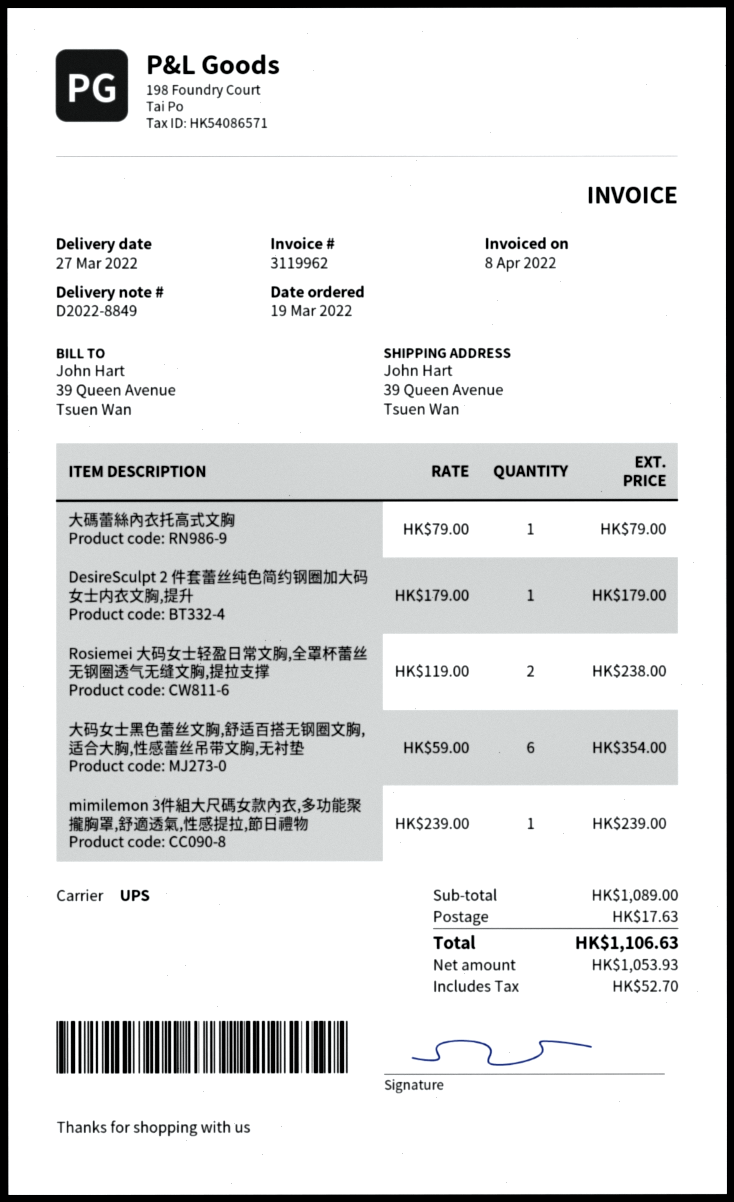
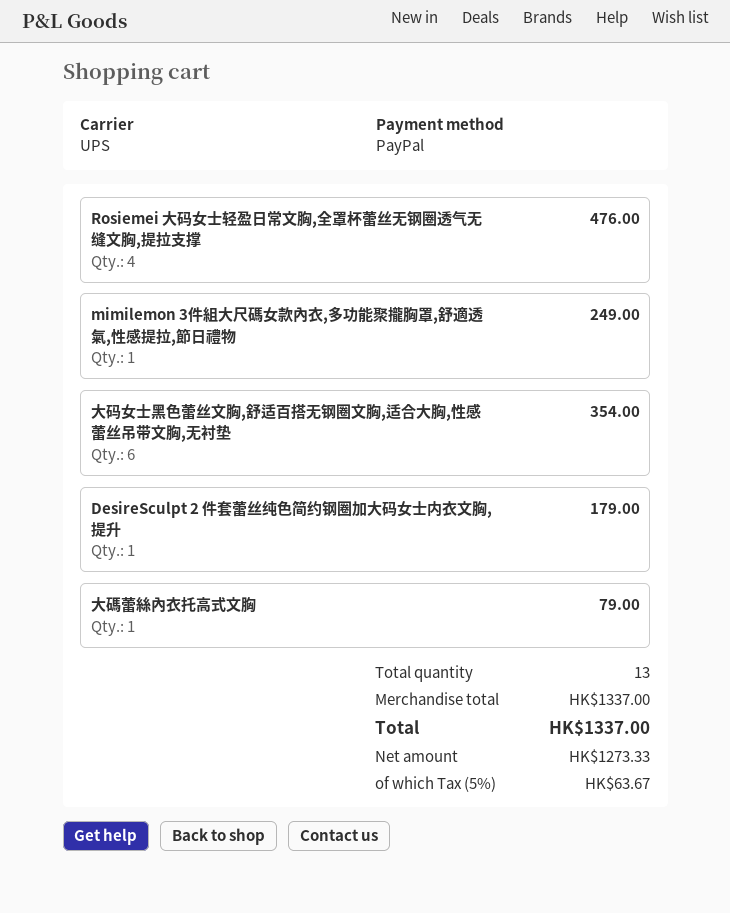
Rosiemei 大码女士轻盈日常文胸,全罩杯蕾丝无钢圈透气无缝文胸,提拉支撑: 2 for 238.00 -> 4 for 476.00
mimilemon 3件組大尺碼女款內衣,多功能聚攏胸罩,舒適透氣,性感提拉,節日禮物: 1 for 239.00 -> 1 for 249.00
subtotal: 1089.00 -> 1337.00
shipping: 17.63 -> none
net: 1053.93 -> 1273.33
tax: 52.70 -> 63.67
total: 1106.63 -> 1337.00

